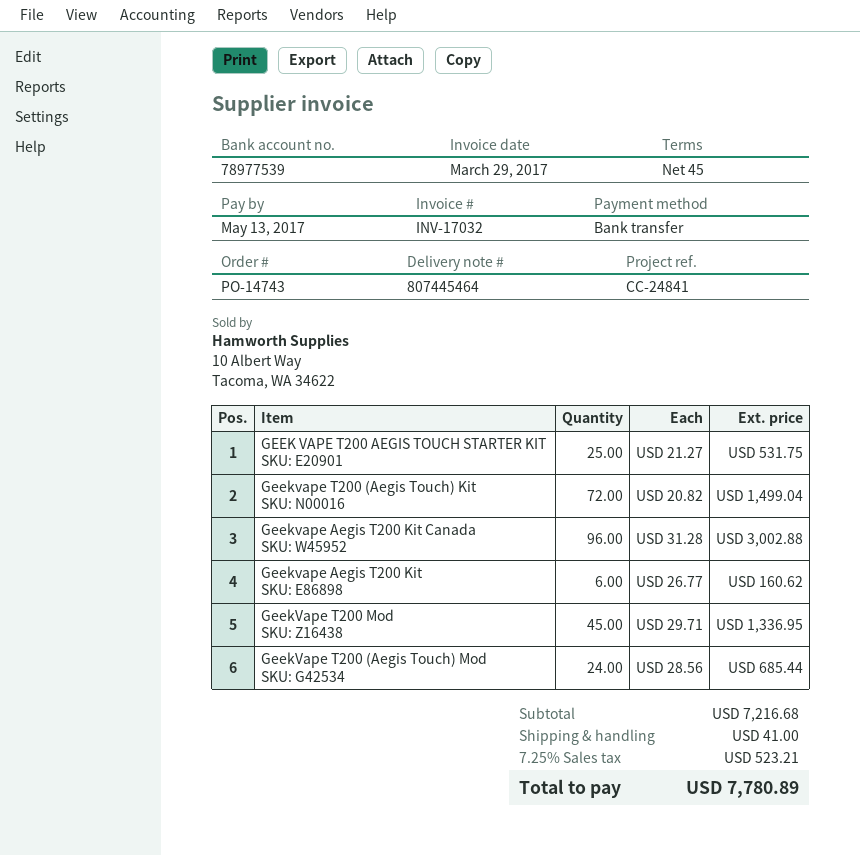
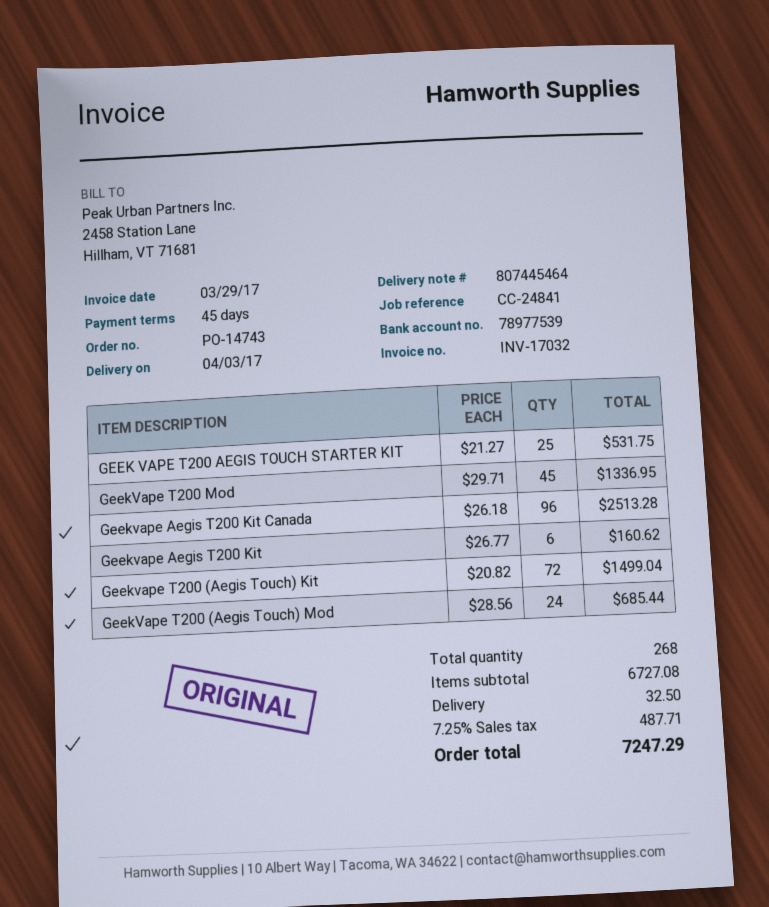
Geekvape Aegis T200 Kit Canada: 96 x 31.28 = 3002.88 -> 96 x 26.18 = 2513.28
subtotal: 7216.68 -> 6727.08
shipping: 41.00 -> 32.50
tax: 7.25% = 523.21 -> 7.25% = 487.71
total: 7780.89 -> 7247.29

